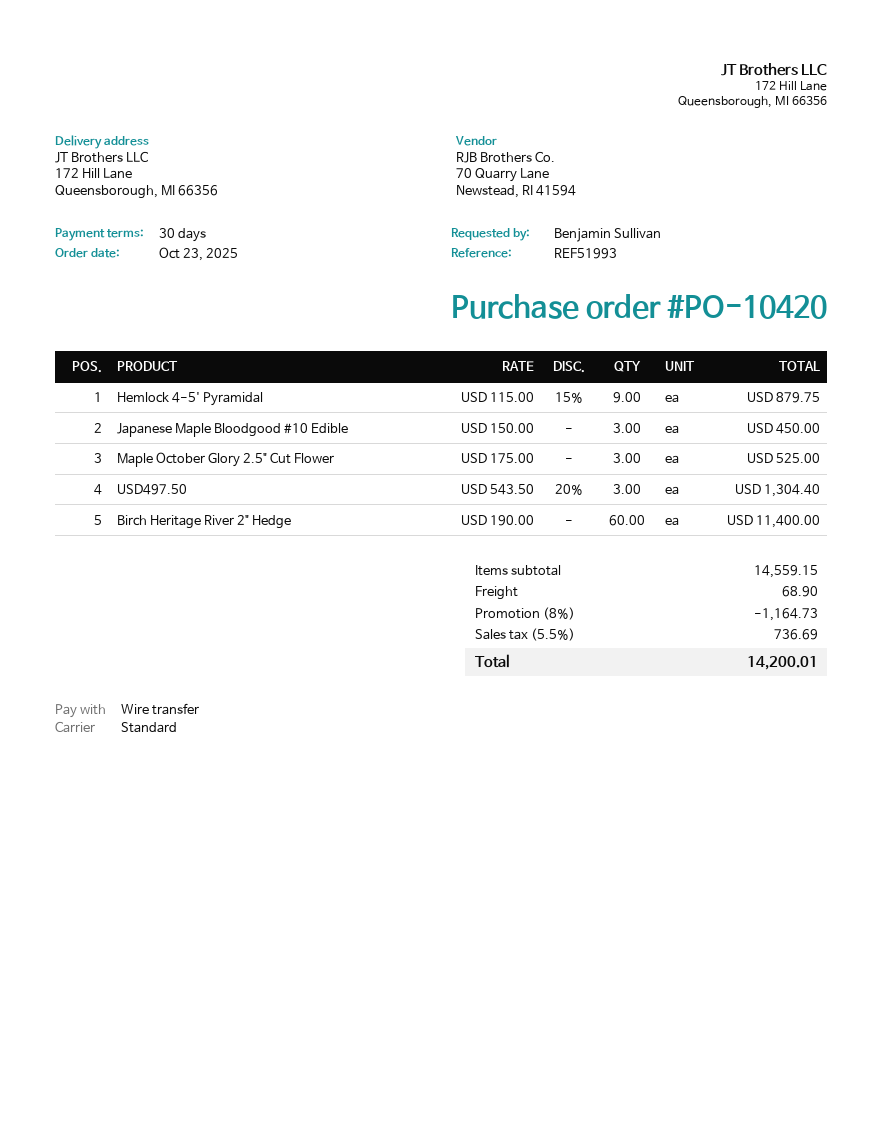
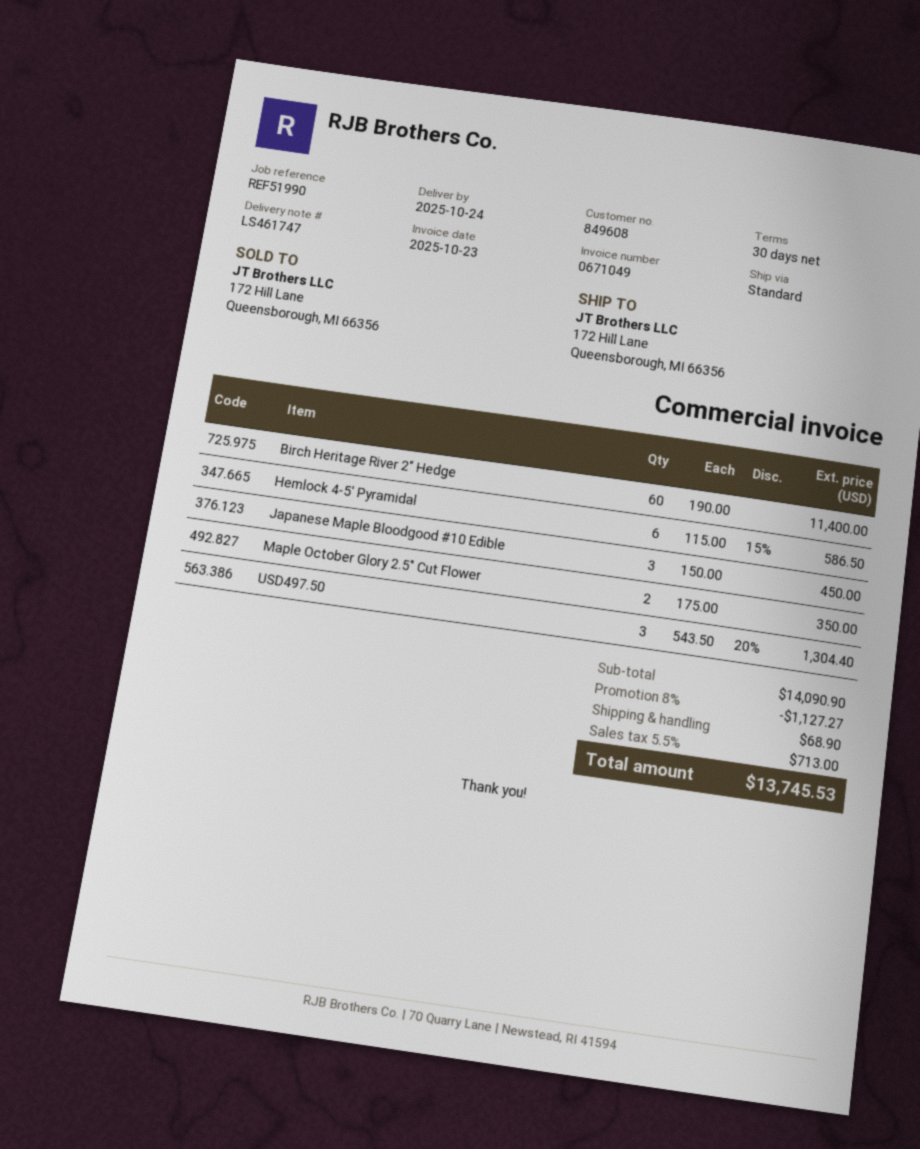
reference: REF51993 -> REF51990
Hemlock 4-5' Pyramidal: 9 x 115.00 - 15% = 879.75 -> 6 x 115.00 - 15% = 586.50
Maple October Glory 2.5" Cut Flower: 3 x 175.00 = 525.00 -> 2 x 175.00 = 350.00
subtotal: 14559.15 -> 14090.90
discount: 8% = 1164.73 -> 8% = 1127.27
tax: 5.5% = 736.69 -> 5.5% = 713.00
total: 14200.01 -> 13745.53

